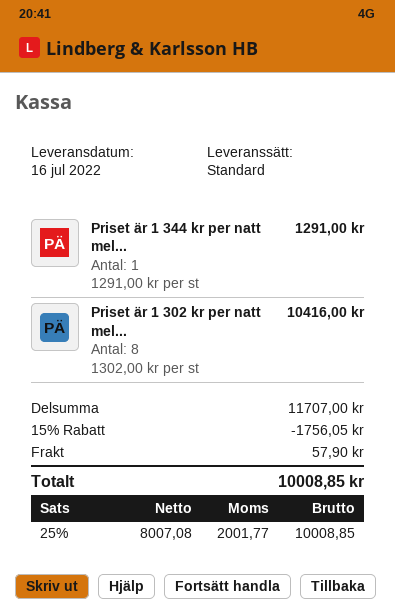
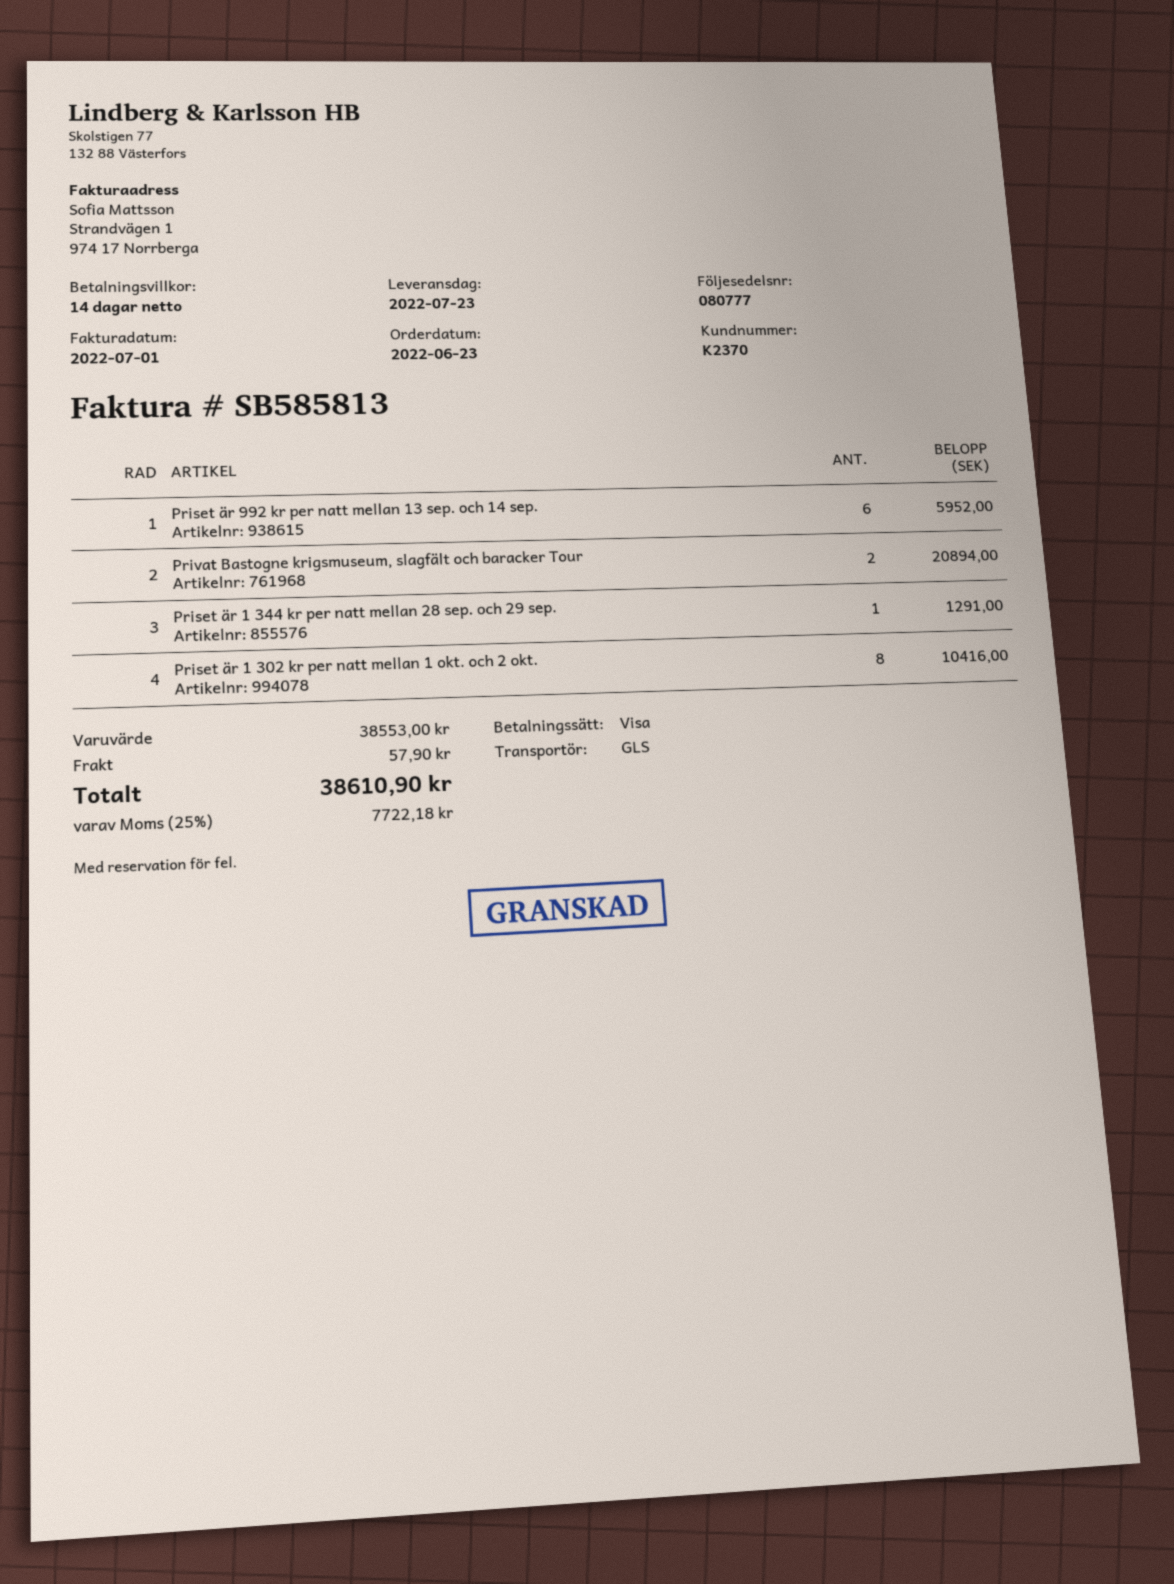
delivery date: 2022-07-16 -> 2022-07-23
shipping method: standard -> GLS
Priset är 992 kr per natt mellan 13 sep. och 14 sep.: none -> 6 for 5952.00
Privat Bastogne krigsmuseum, slagfält och baracker Tour: none -> 2 for 20894.00
subtotal: 11707.00 -> 38553.00
discount: 15% = 1756.05 -> none
tax: 25% = 2001.77 -> 25% = 7722.18
total: 10008.85 -> 38610.90

